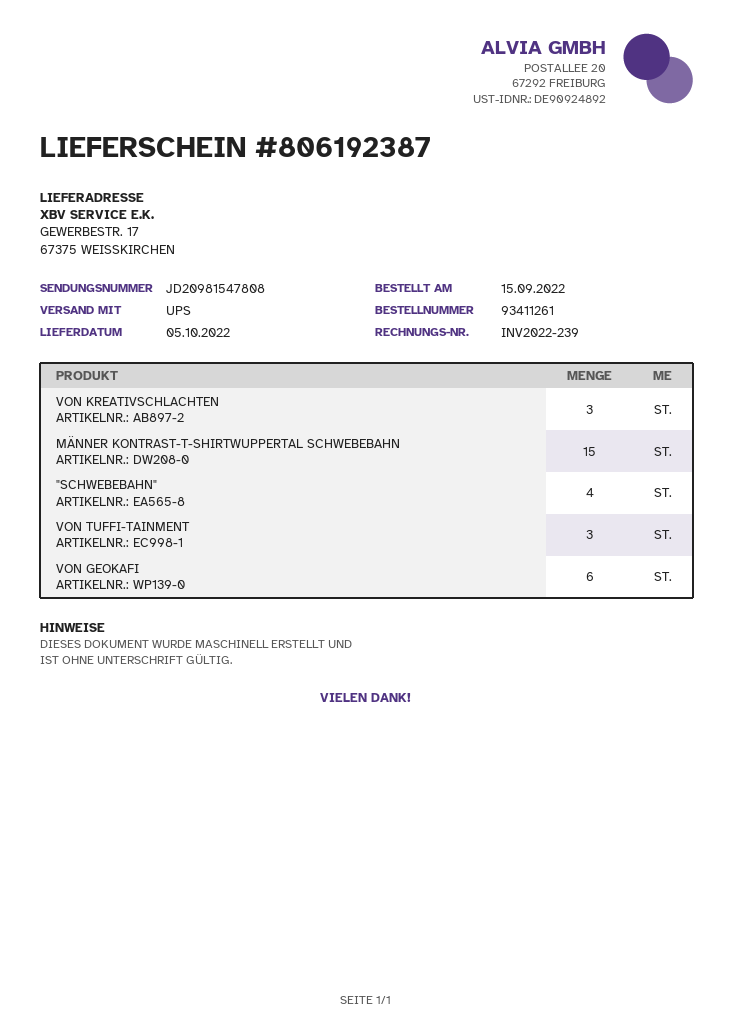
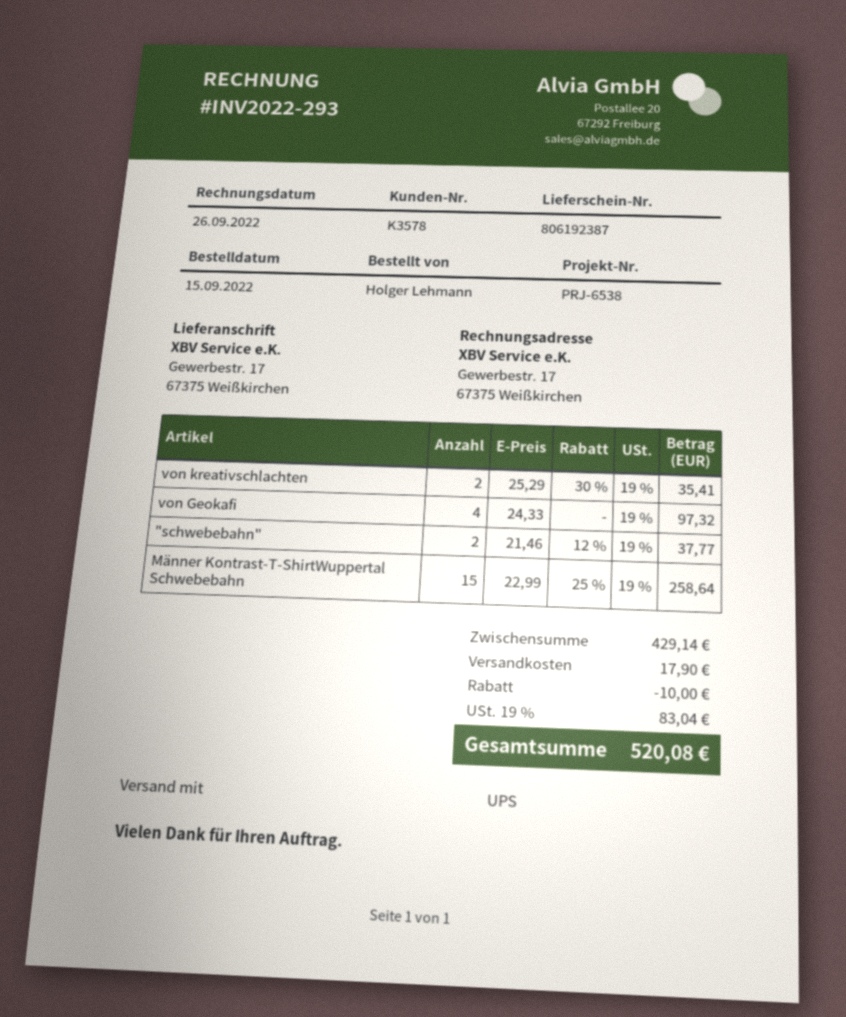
invoice number: INV2022-239 -> INV2022-293
VON KREATIVSCHLACHTEN: 3 -> 2
"SCHWEBEBAHN": 4 -> 2
VON TUFFI-TAINMENT: 3 -> none
VON GEOKAFI: 6 -> 4

